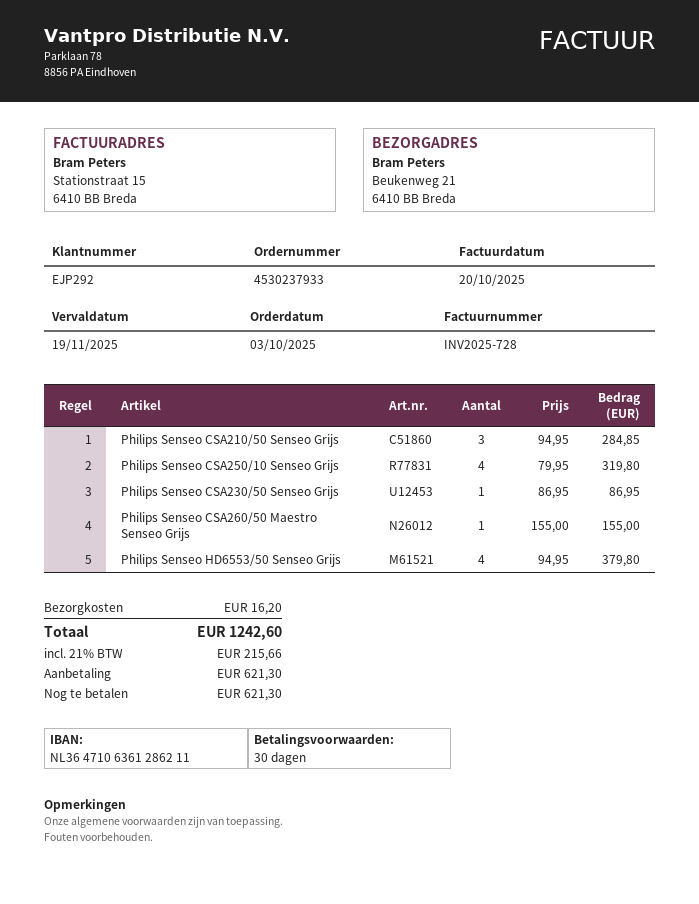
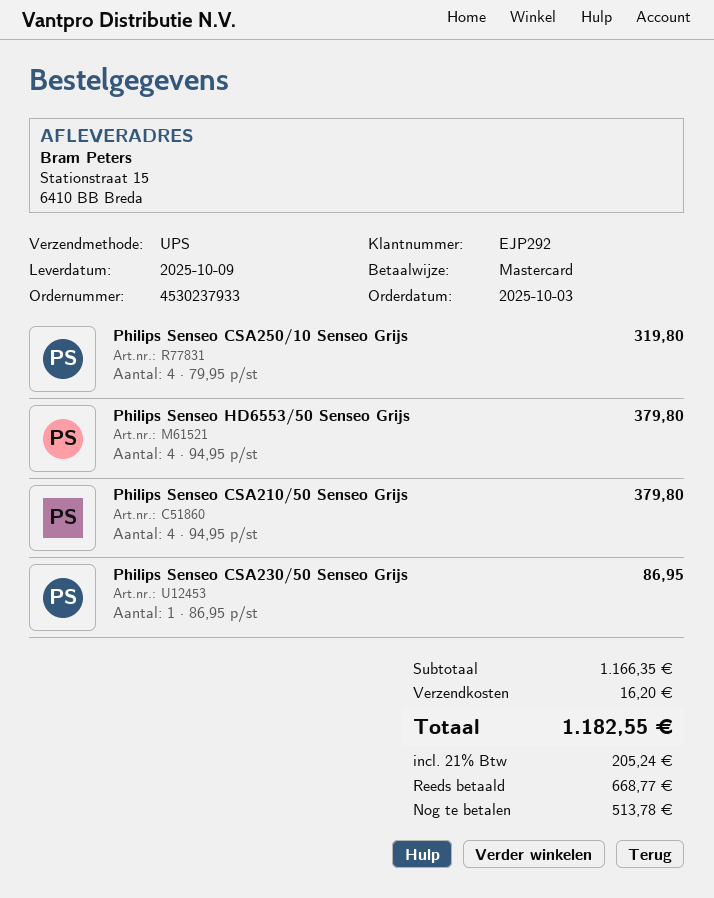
ship to: Beukenweg 21, 6410 BB Breda -> Stationstraat 15, 6410 BB Breda
Philips Senseo CSA210/50 Senseo Grijs: 3 x 94.95 = 284.85 -> 4 x 94.95 = 379.80
Philips Senseo CSA260/50 Maestro Senseo Grijs: 1 x 155.00 = 155.00 -> none
tax: 21% = 215.66 -> 21% = 205.24
total: 1242.60 -> 1182.55
deposit: 621.30 -> 668.77
balance: 621.30 -> 513.78

